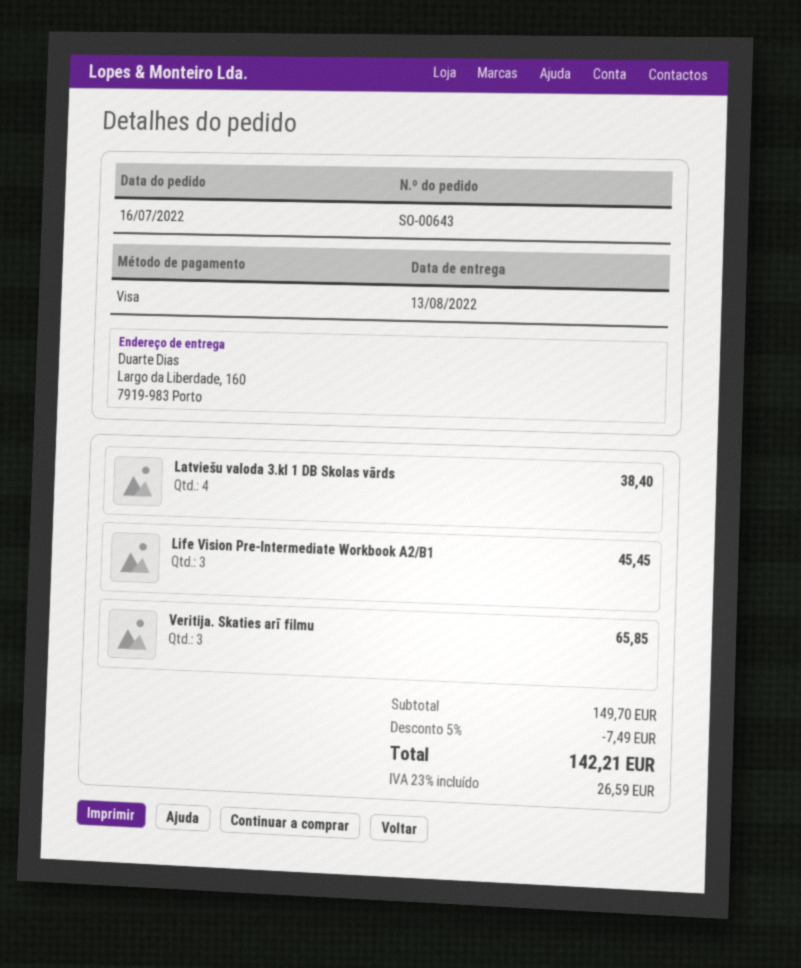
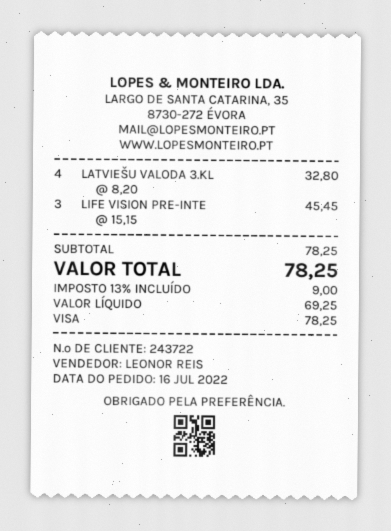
Latviešu valoda 3.kl 1 DB Skolas vārds: 4 for 38.40 -> 4 for 32.80
Veritija. Skaties arī filmu: 3 for 65.85 -> none
subtotal: 149.70 -> 78.25
discount: 5% = 7.49 -> none
tax: 23% = 26.59 -> 13% = 9.00
total: 142.21 -> 78.25

